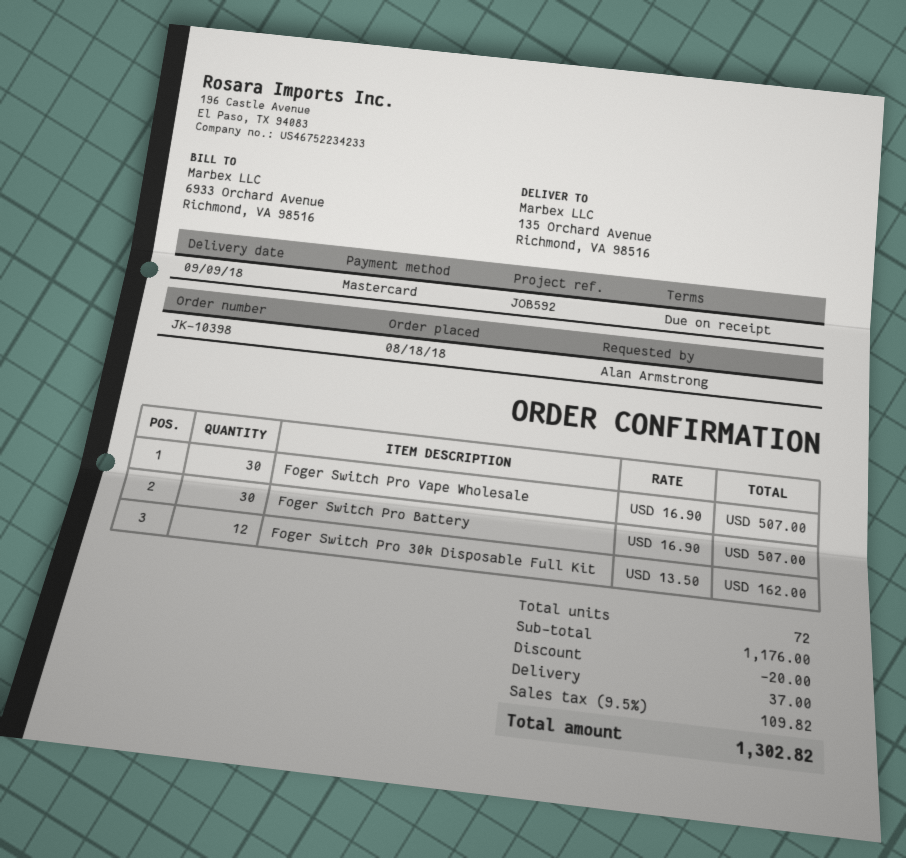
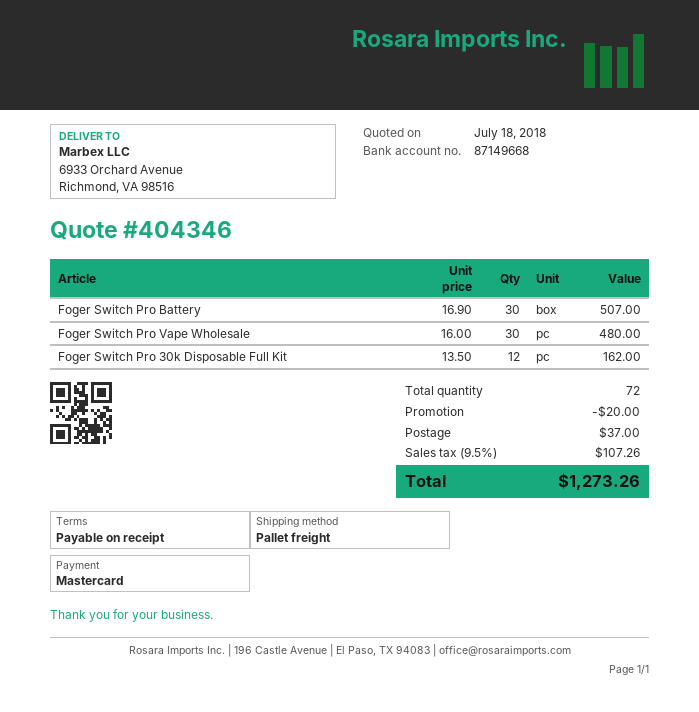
ship to: 135 Orchard Avenue, Richmond, VA 98516 -> 6933 Orchard Avenue, Richmond, VA 98516
Foger Switch Pro Vape Wholesale: 30 x 16.90 = 507.00 -> 30 x 16.00 = 480.00
tax: 9.5% = 109.82 -> 9.5% = 107.26
total: 1302.82 -> 1273.26

